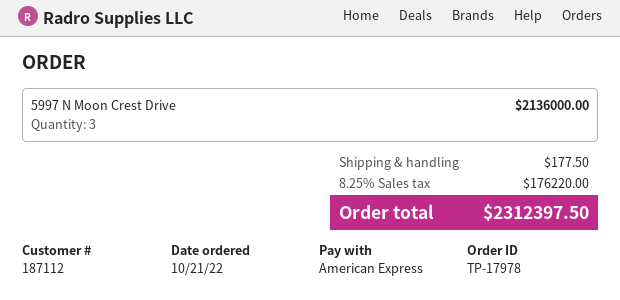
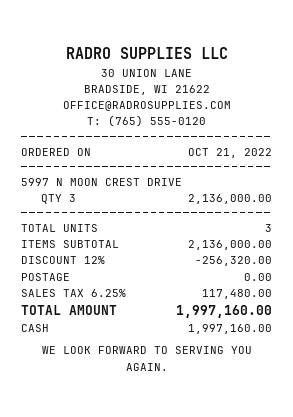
payment method: American Express -> cash
discount: none -> 12% = 256320.00
shipping: 177.50 -> 0.00
tax: 8.25% = 176220.00 -> 6.25% = 117480.00
total: 2312397.50 -> 1997160.00

